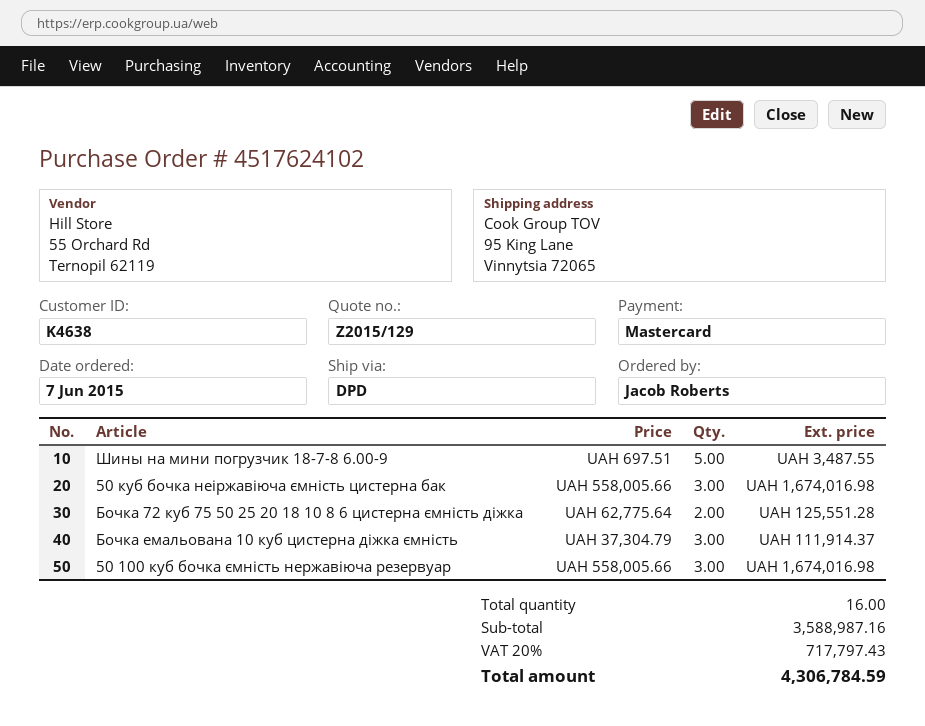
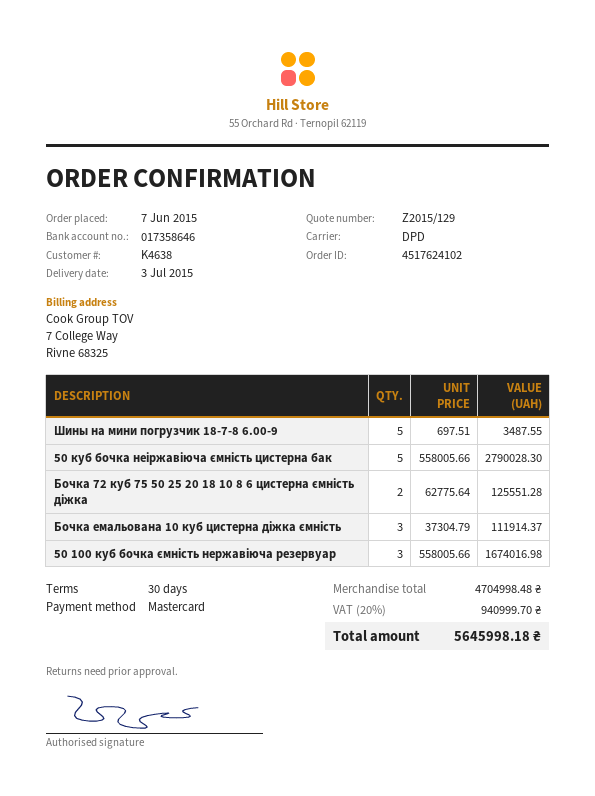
50 куб бочка неіржавіюча ємність цистерна бак: 3 x 558005.66 = 1674016.98 -> 5 x 558005.66 = 2790028.30
subtotal: 3588987.16 -> 4704998.48
tax: 20% = 717797.43 -> 20% = 940999.70
total: 4306784.59 -> 5645998.18

